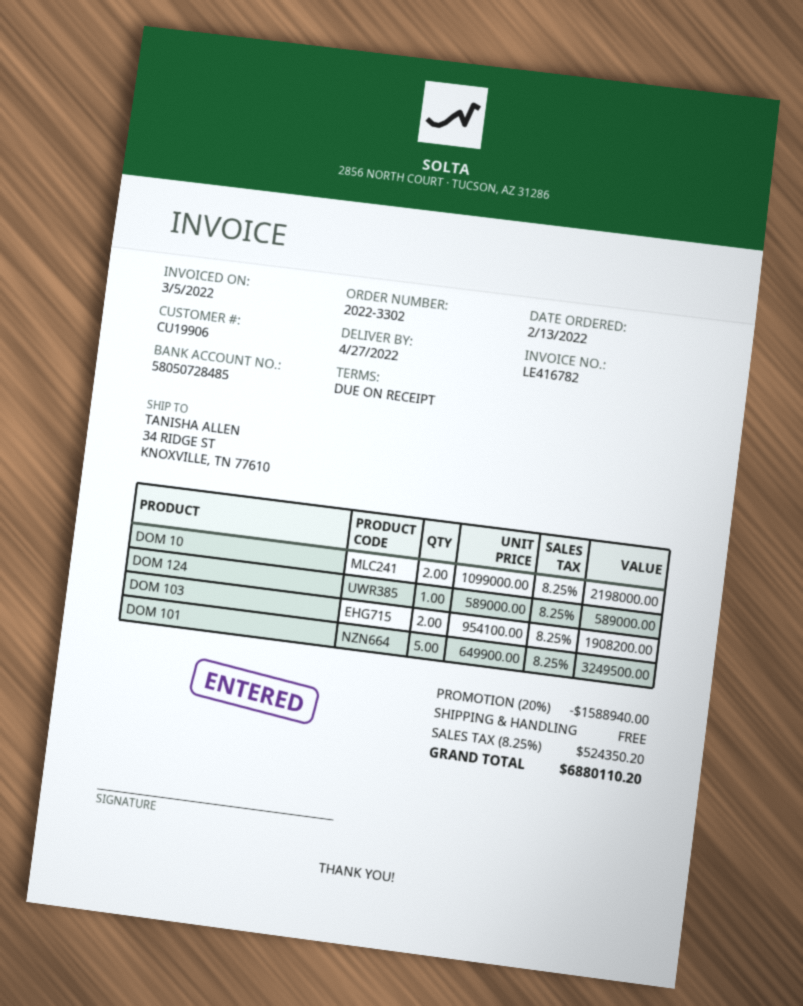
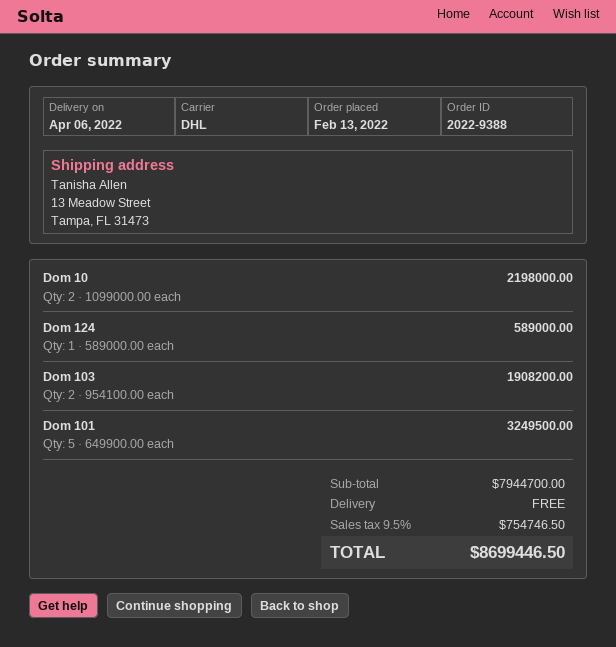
order number: 2022-3302 -> 2022-9388
delivery date: 2022-04-27 -> 2022-04-06
ship to: 34 RIDGE ST, KNOXVILLE, TN 77610 -> 13 Meadow Street, Tampa, FL 31473
discount: 20% = 1588940.00 -> none
tax: 8.25% = 524350.20 -> 9.5% = 754746.50
total: 6880110.20 -> 8699446.50

